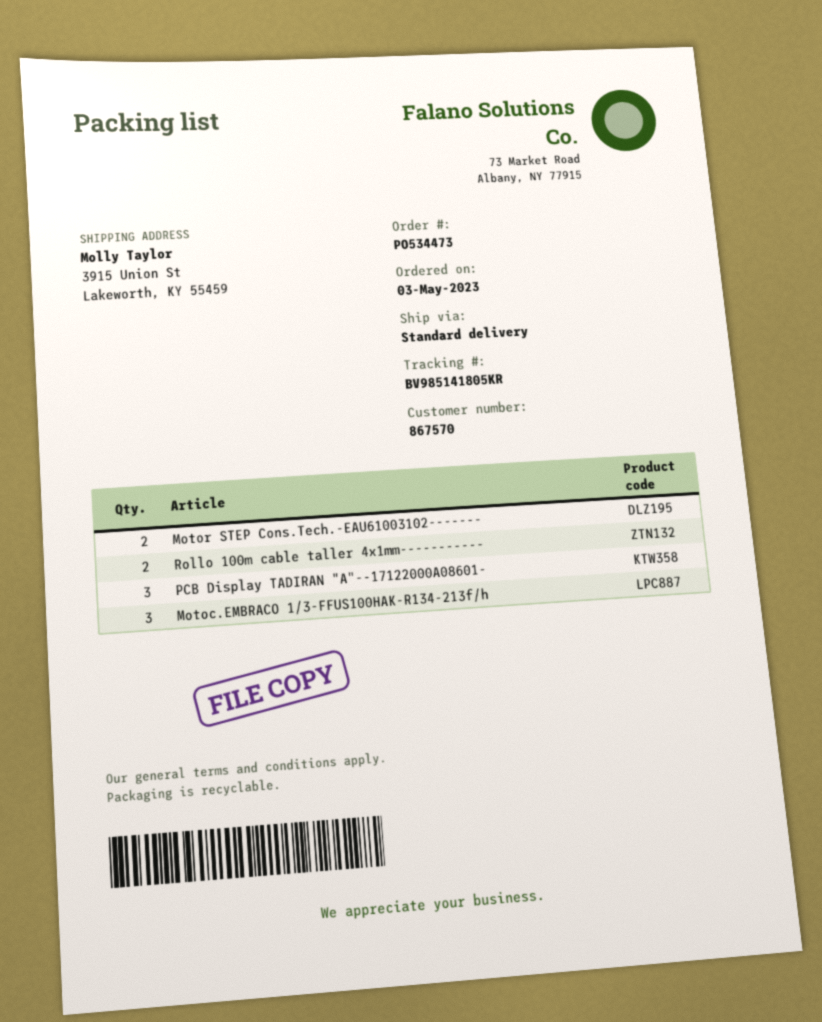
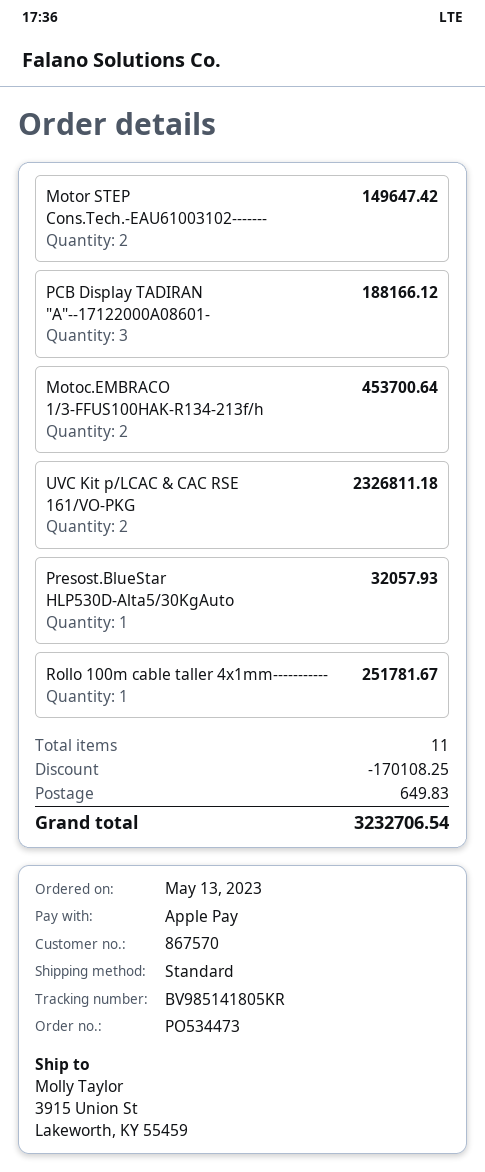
order date: 2023-05-03 -> 2023-05-13
Rollo 100m cable taller 4x1mm-----------: 2 -> 1
Motoc.EMBRACO 1/3-FFUS100HAK-R134-213f/h: 3 -> 2
UVC Kit p/LCAC & CAC RSE 161/VO-PKG: none -> 2
Presost.BlueStar HLP530D-Alta5/30KgAuto: none -> 1

